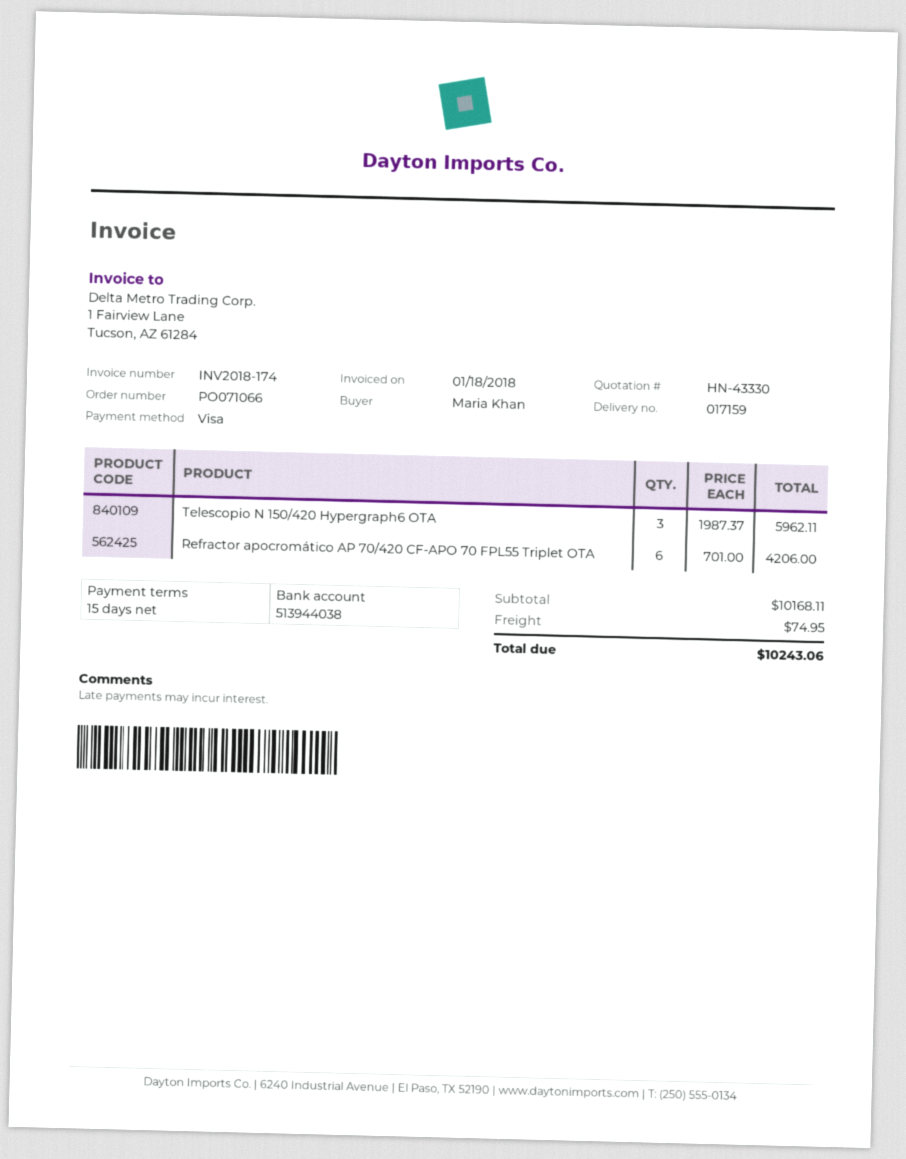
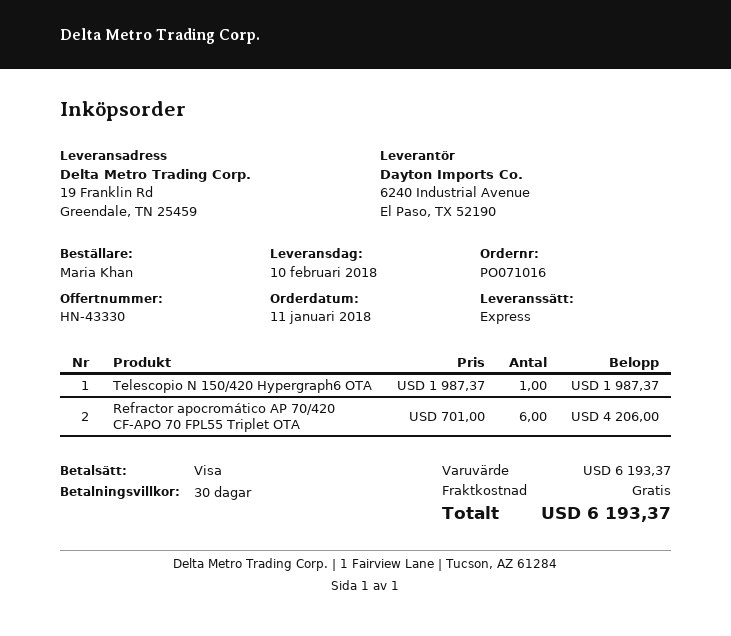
order number: PO071066 -> PO071016
payment terms: 15 days -> 30 days
Telescopio N 150/420 Hypergraph6 OTA: 3 x 1987.37 = 5962.11 -> 1 x 1987.37 = 1987.37
subtotal: 10168.11 -> 6193.37
shipping: 74.95 -> 0.00
total: 10243.06 -> 6193.37

